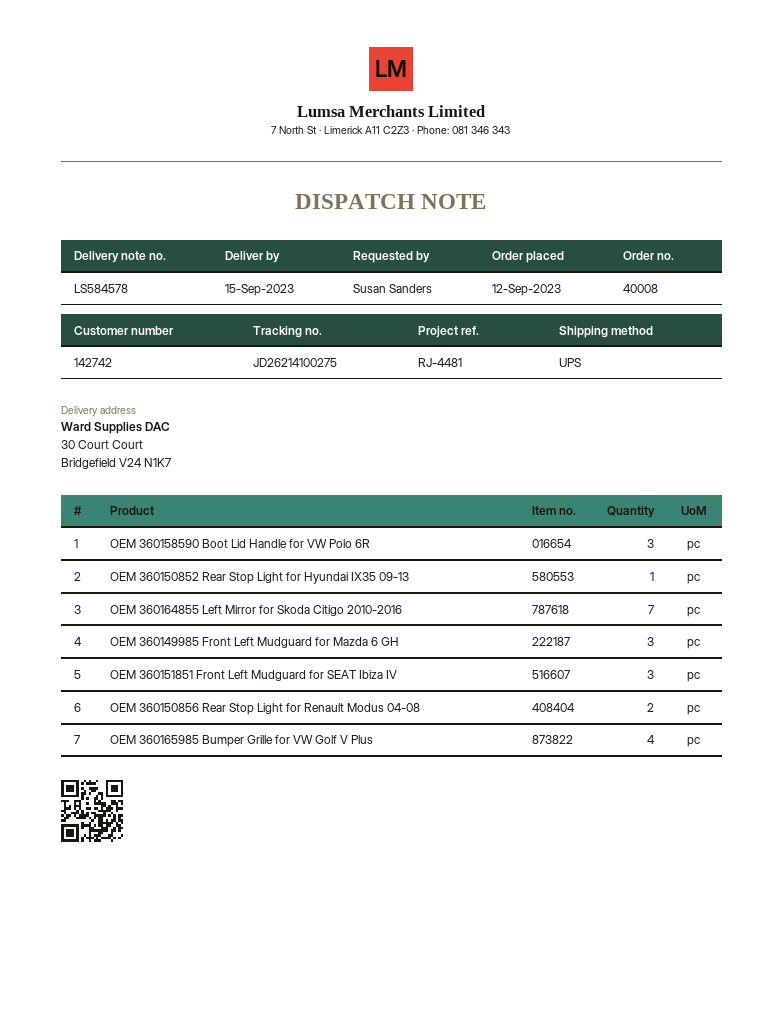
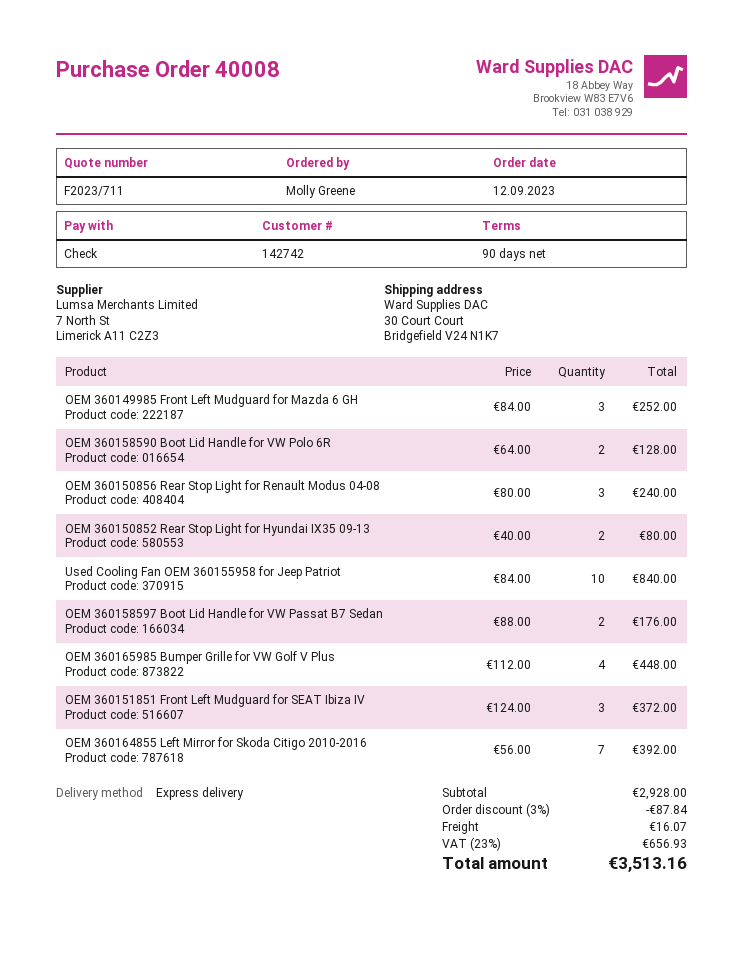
ordered by: Susan Sanders -> Molly Greene
shipping method: UPS -> express
OEM 360158590 Boot Lid Handle for VW Polo 6R: 3 -> 2
OEM 360150852 Rear Stop Light for Hyundai IX35 09-13: 1 -> 2
OEM 360150856 Rear Stop Light for Renault Modus 04-08: 2 -> 3
Used Cooling Fan OEM 360155958 for Jeep Patriot: none -> 10
OEM 360158597 Boot Lid Handle for VW Passat B7 Sedan: none -> 2

